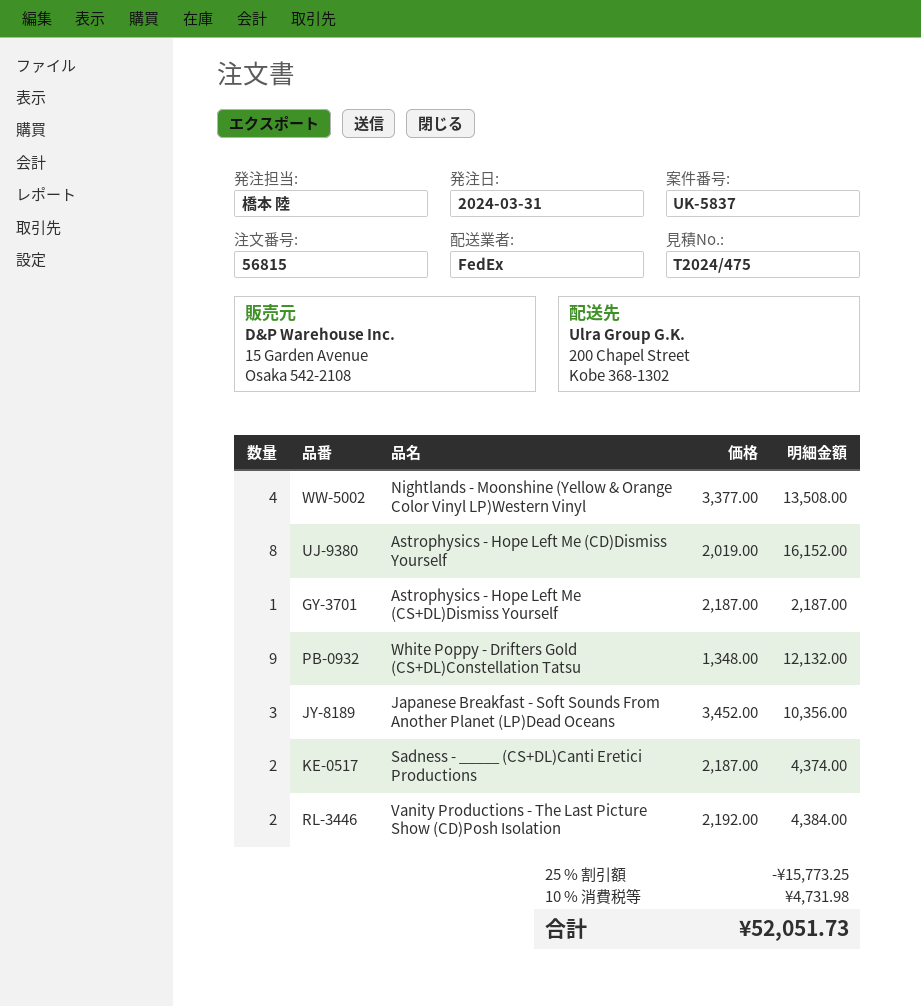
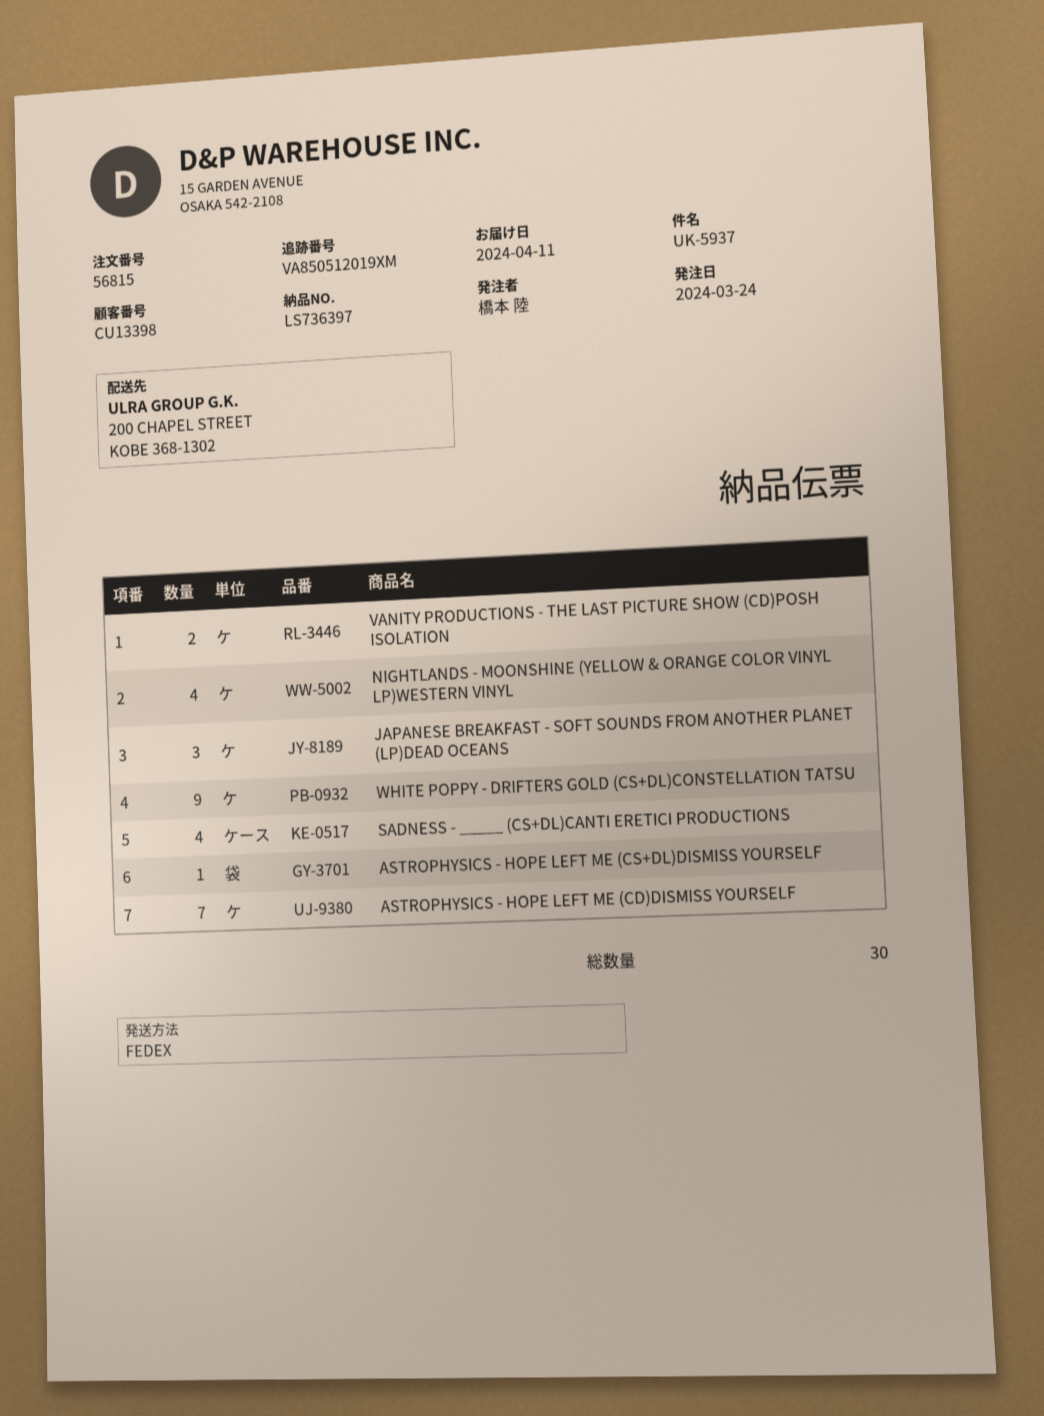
order date: 2024-03-31 -> 2024-03-24
reference: UK-5837 -> UK-5937
Astrophysics - Hope Left Me (CD)Dismiss Yourself: 8 -> 7
Sadness - _____ (CS+DL)Canti Eretici Productions: 2 -> 4

